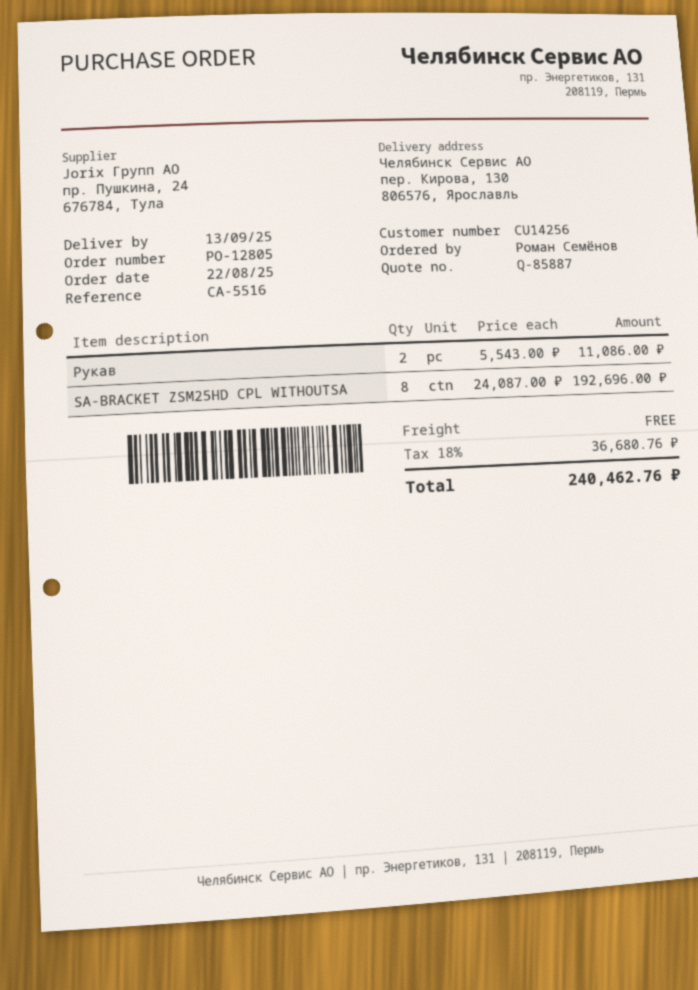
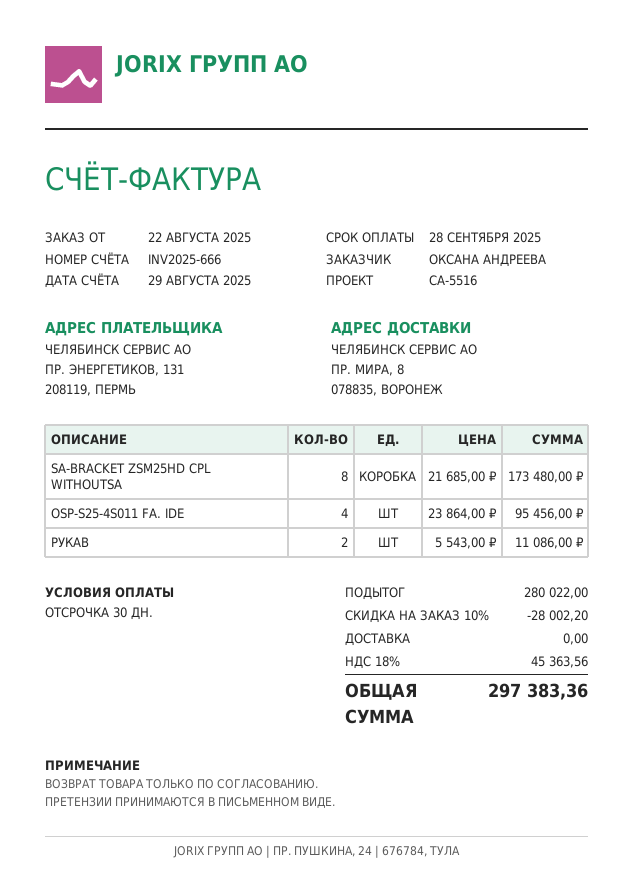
ordered by: Роман Семёнов -> ОКСАНА АНДРЕЕВА
ship to: пер. Кирова, 130, 806576, Ярославль -> ПР. МИРА, 8, 078835, ВОРОНЕЖ
SA-BRACKET ZSM25HD CPL WITHOUTSA: 8 x 24087.00 = 192696.00 -> 8 x 21685.00 = 173480.00
OSP-S25-4S011 FA. IDE: none -> 4 x 23864.00 = 95456.00
discount: none -> 10% = 28002.20
tax: 18% = 36680.76 -> 18% = 45363.56
total: 240462.76 -> 297383.36

